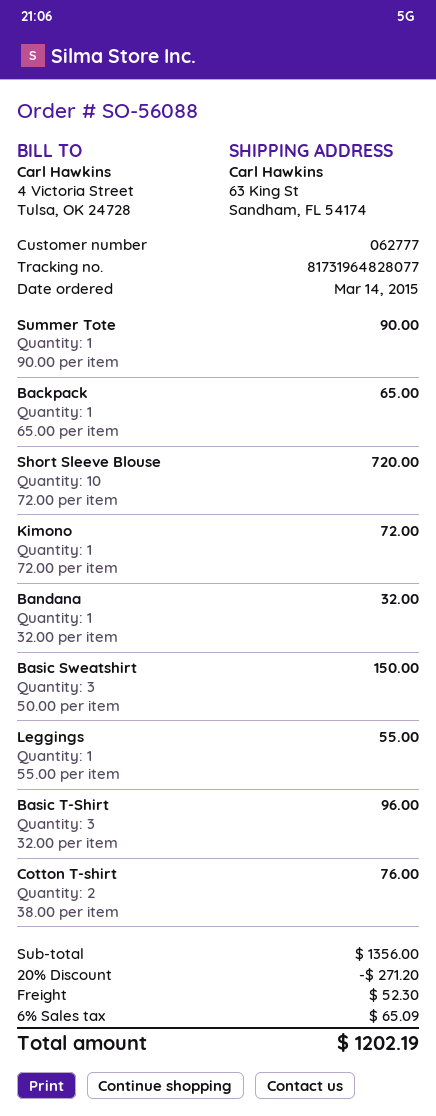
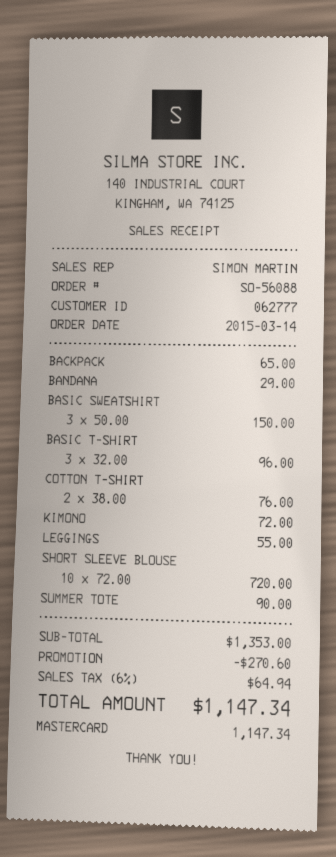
Bandana: 1 x 32.00 = 32.00 -> 1 x 29.00 = 29.00
subtotal: 1356.00 -> 1353.00
discount: 271.20 -> 270.60
shipping: 52.30 -> none
tax: 6% = 65.09 -> 6% = 64.94
total: 1202.19 -> 1147.34

